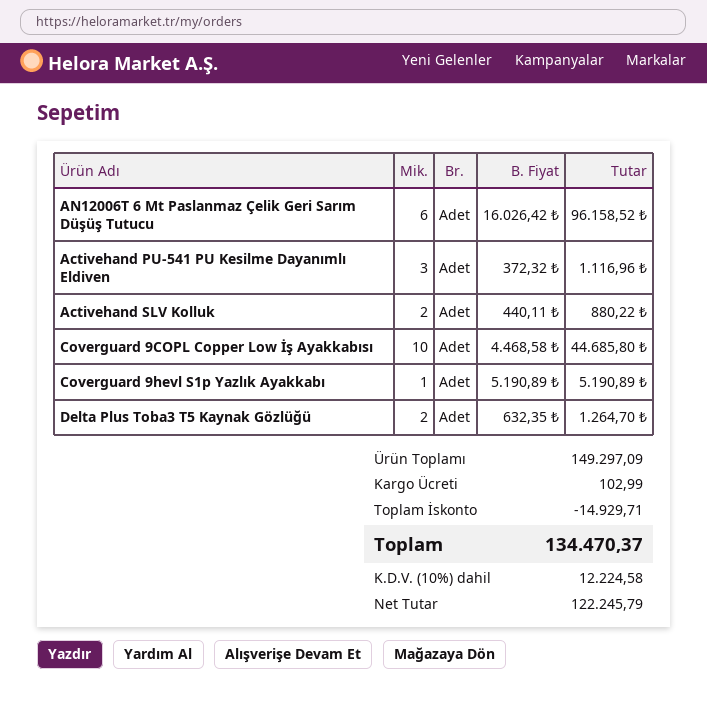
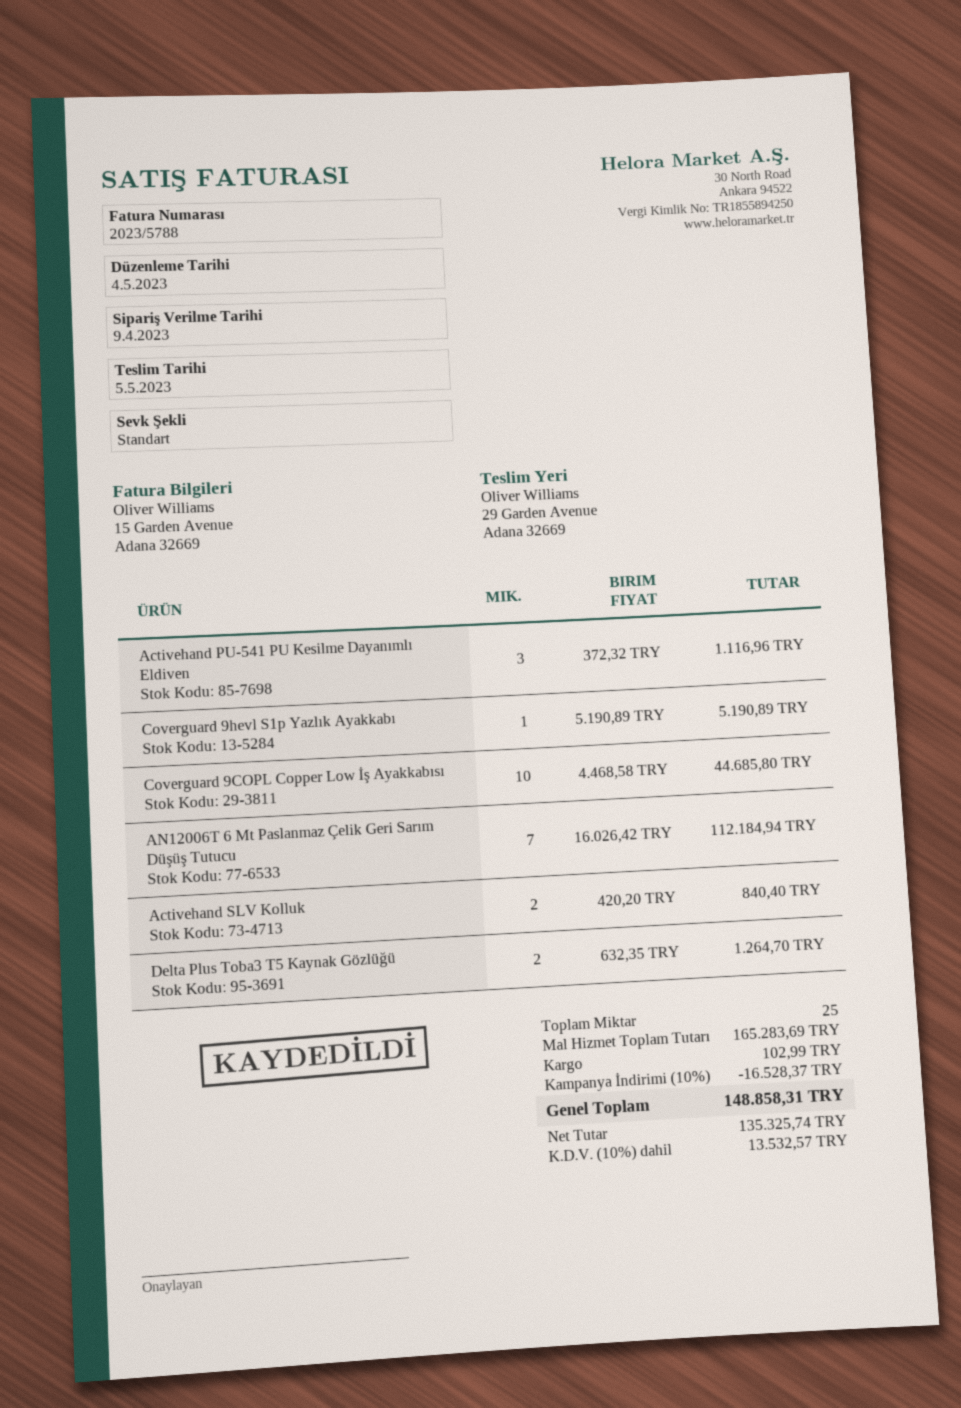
AN12006T 6 Mt Paslanmaz Çelik Geri Sarım Düşüş Tutucu: 6 x 16026.42 = 96158.52 -> 7 x 16026.42 = 112184.94
Activehand SLV Kolluk: 2 x 440.11 = 880.22 -> 2 x 420.20 = 840.40
subtotal: 149297.09 -> 165283.69
discount: 14929.71 -> 16528.37
net: 122245.79 -> 135325.74
tax: 10% = 12224.58 -> 10% = 13532.57
total: 134470.37 -> 148858.31

